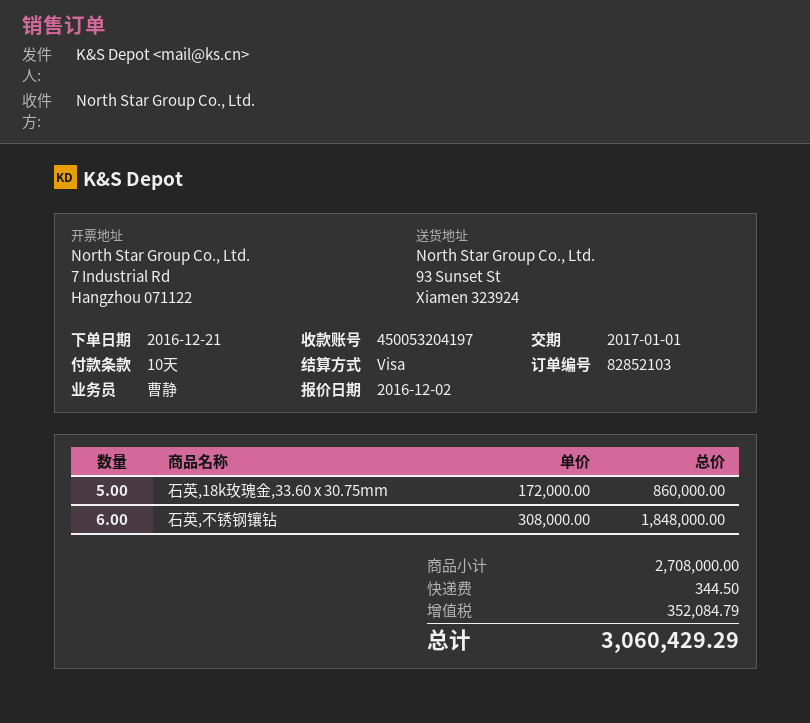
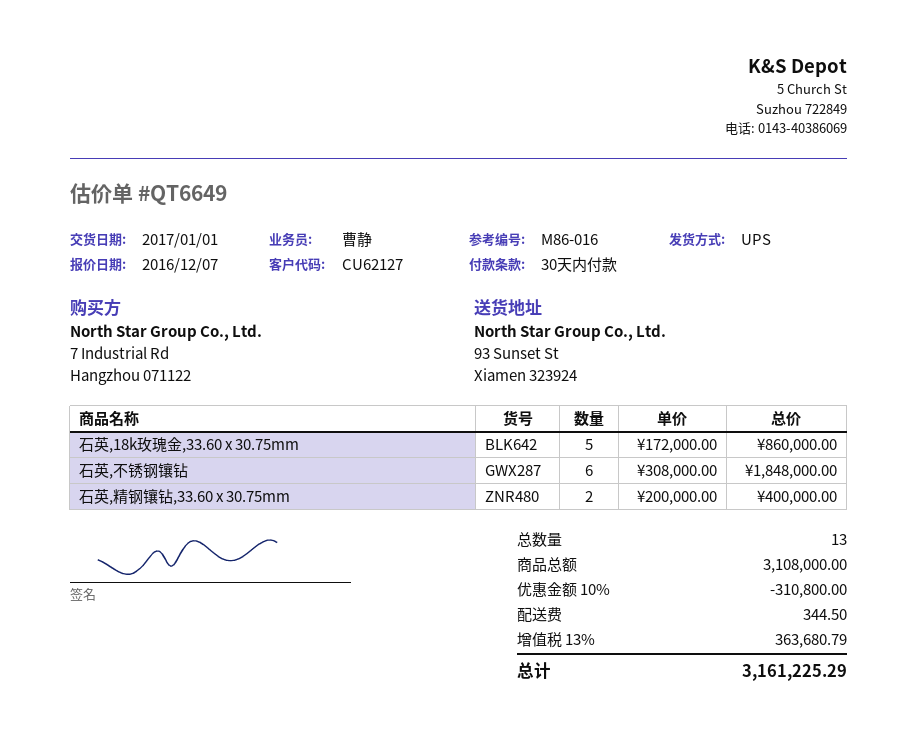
quote date: 2016-12-02 -> 2016-12-07
payment terms: 10 days -> 30 days
石英,精钢镶钻,33.60 x 30.75mm: none -> 2 x 200000.00 = 400000.00
subtotal: 2708000.00 -> 3108000.00
discount: none -> 10% = 310800.00
tax: 352084.79 -> 363680.79
total: 3060429.29 -> 3161225.29

